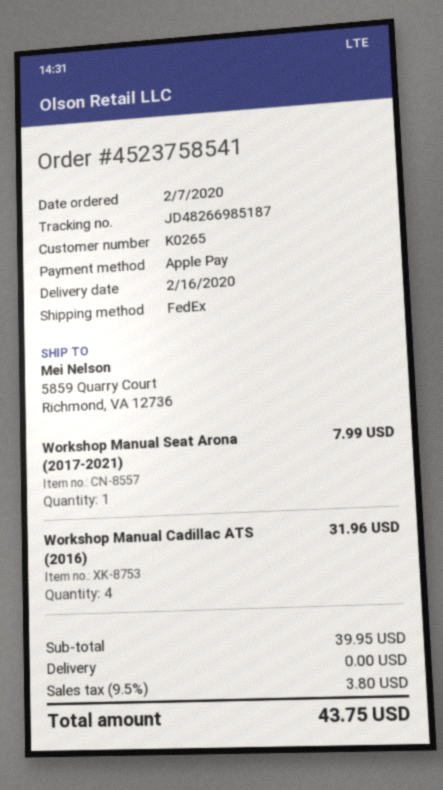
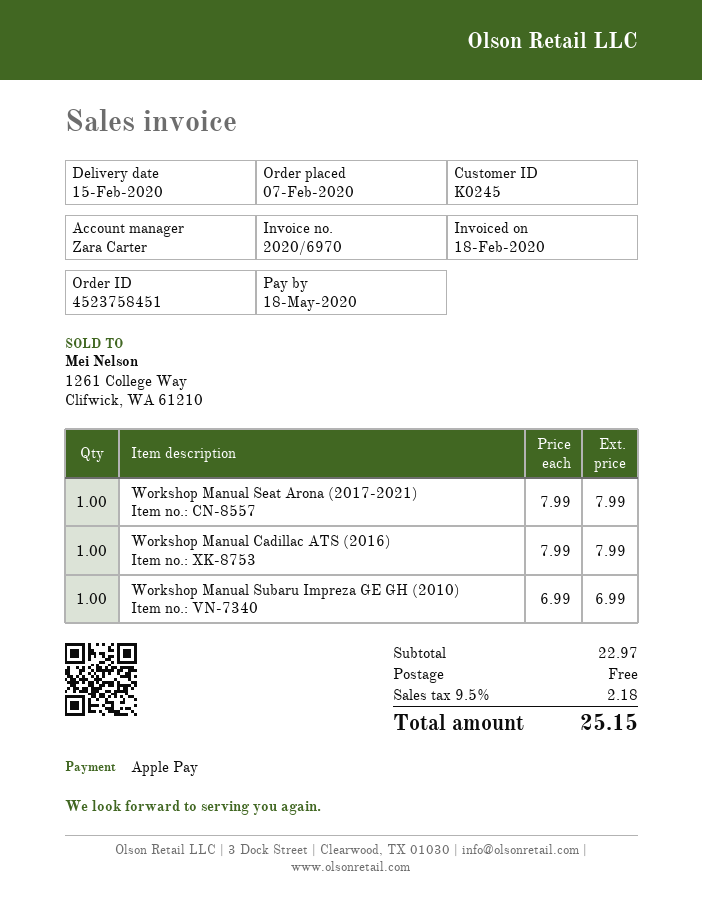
order number: 4523758541 -> 4523758451
delivery date: 2020-02-16 -> 2020-02-15
customer number: K0265 -> K0245
Workshop Manual Cadillac ATS (2016): 4 for 31.96 -> 1 for 7.99
Workshop Manual Subaru Impreza GE GH (2010): none -> 1 for 6.99
subtotal: 39.95 -> 22.97
tax: 9.5% = 3.80 -> 9.5% = 2.18
total: 43.75 -> 25.15

